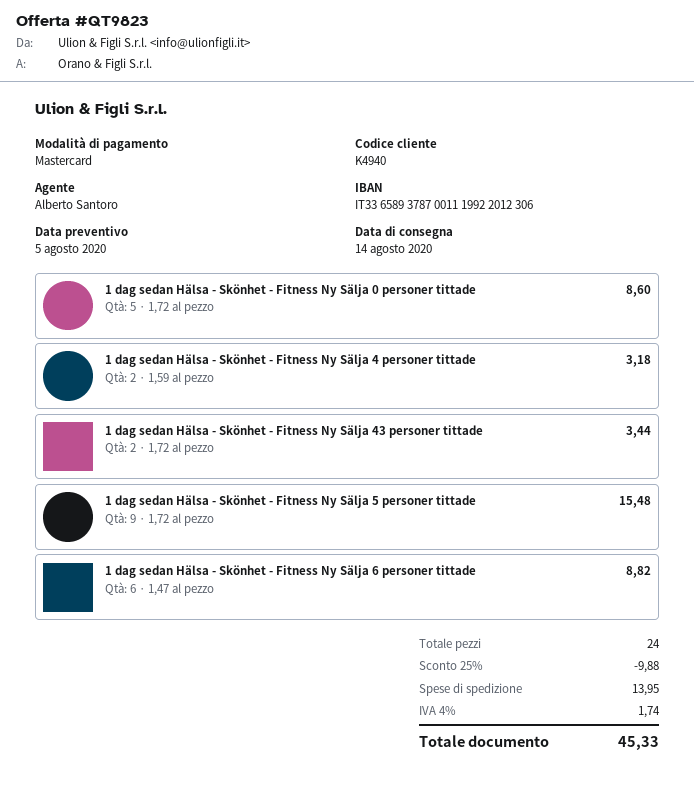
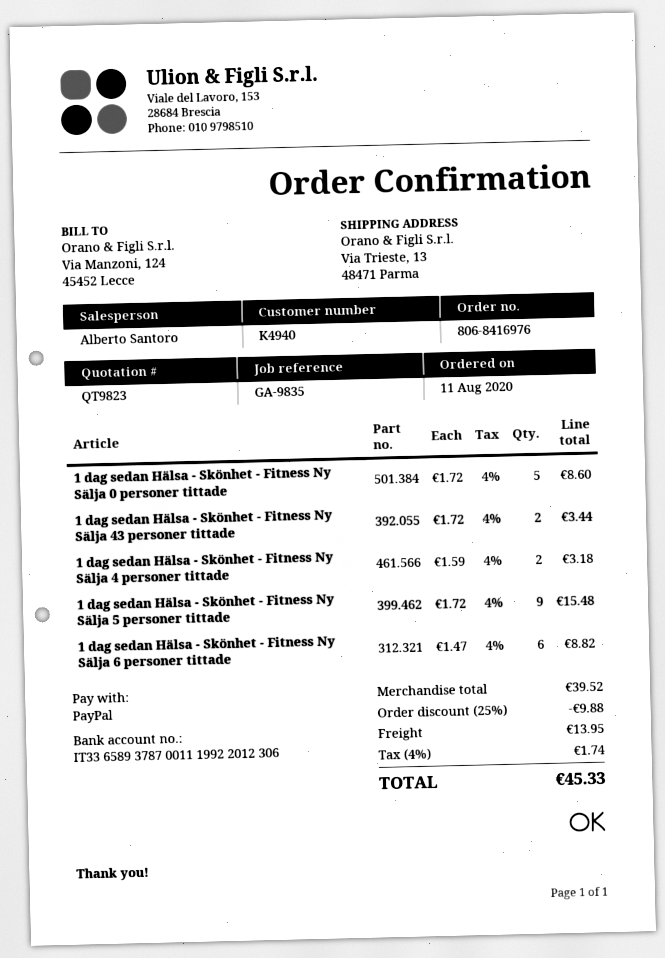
payment method: Mastercard -> PayPal

